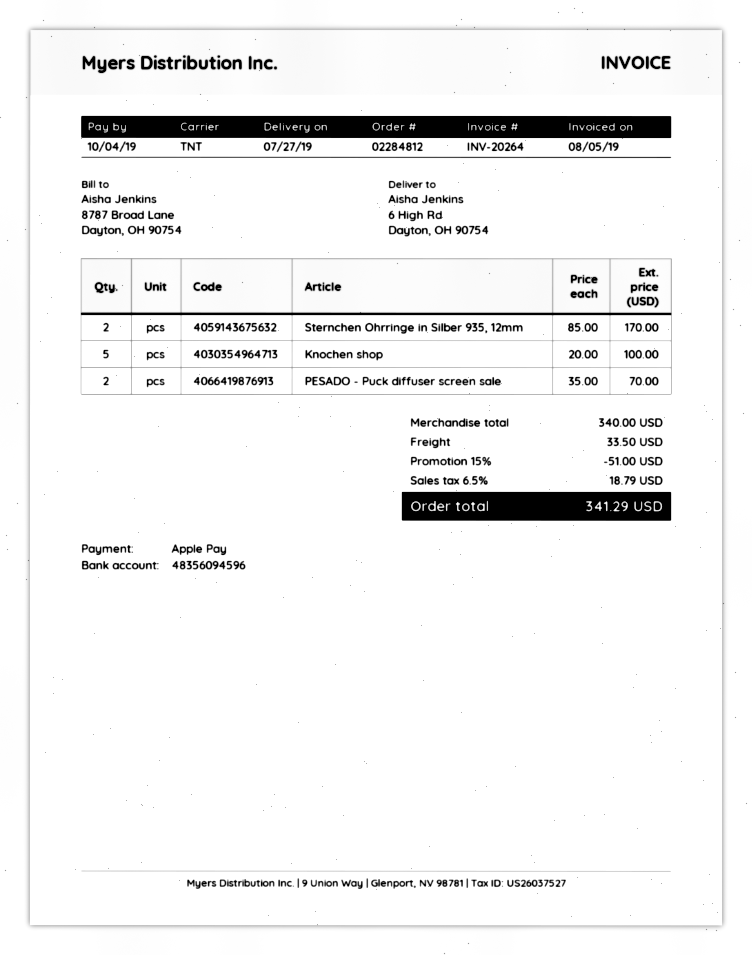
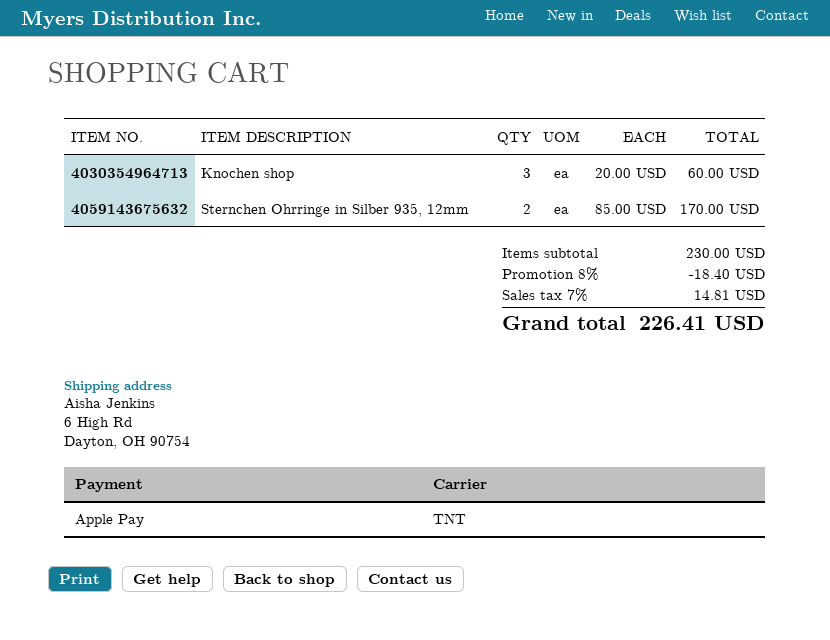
Knochen shop: 5 x 20.00 = 100.00 -> 3 x 20.00 = 60.00
PESADO - Puck diffuser screen sale: 2 x 35.00 = 70.00 -> none
subtotal: 340.00 -> 230.00
discount: 15% = 51.00 -> 8% = 18.40
shipping: 33.50 -> none
tax: 6.5% = 18.79 -> 7% = 14.81
total: 341.29 -> 226.41

